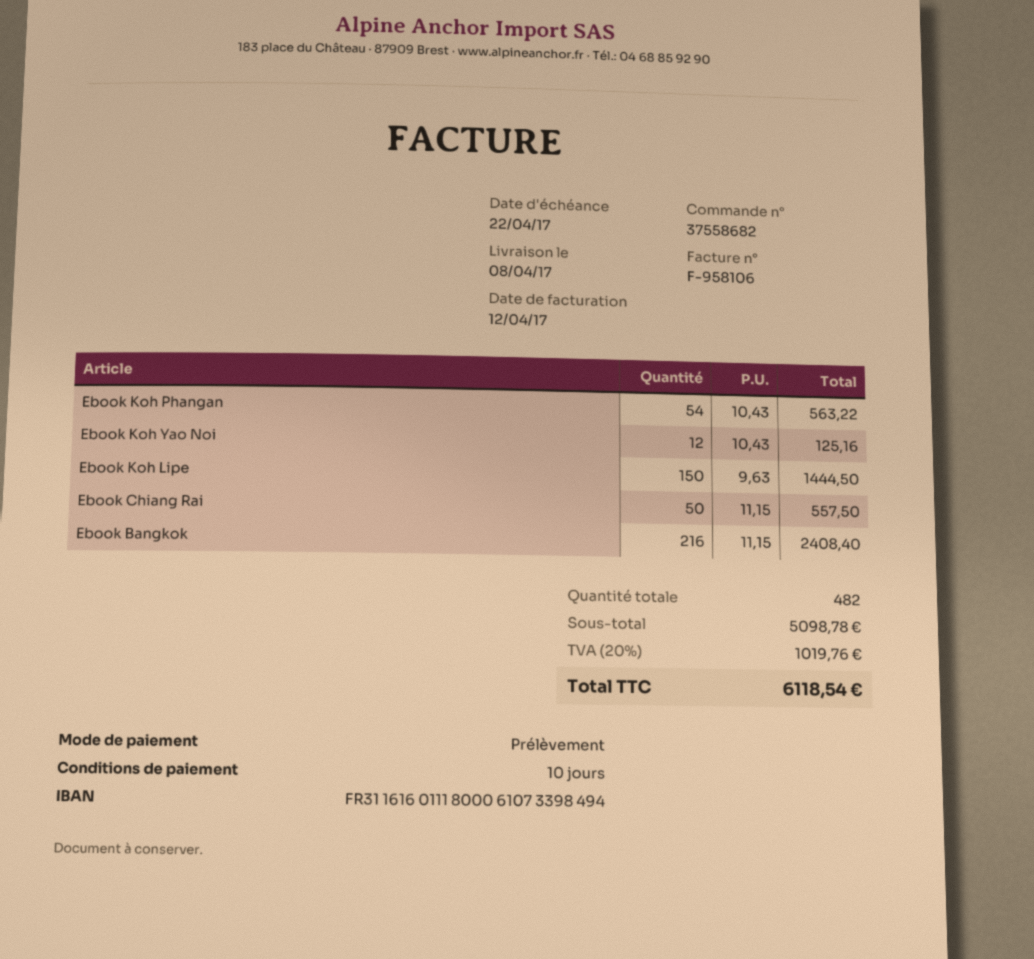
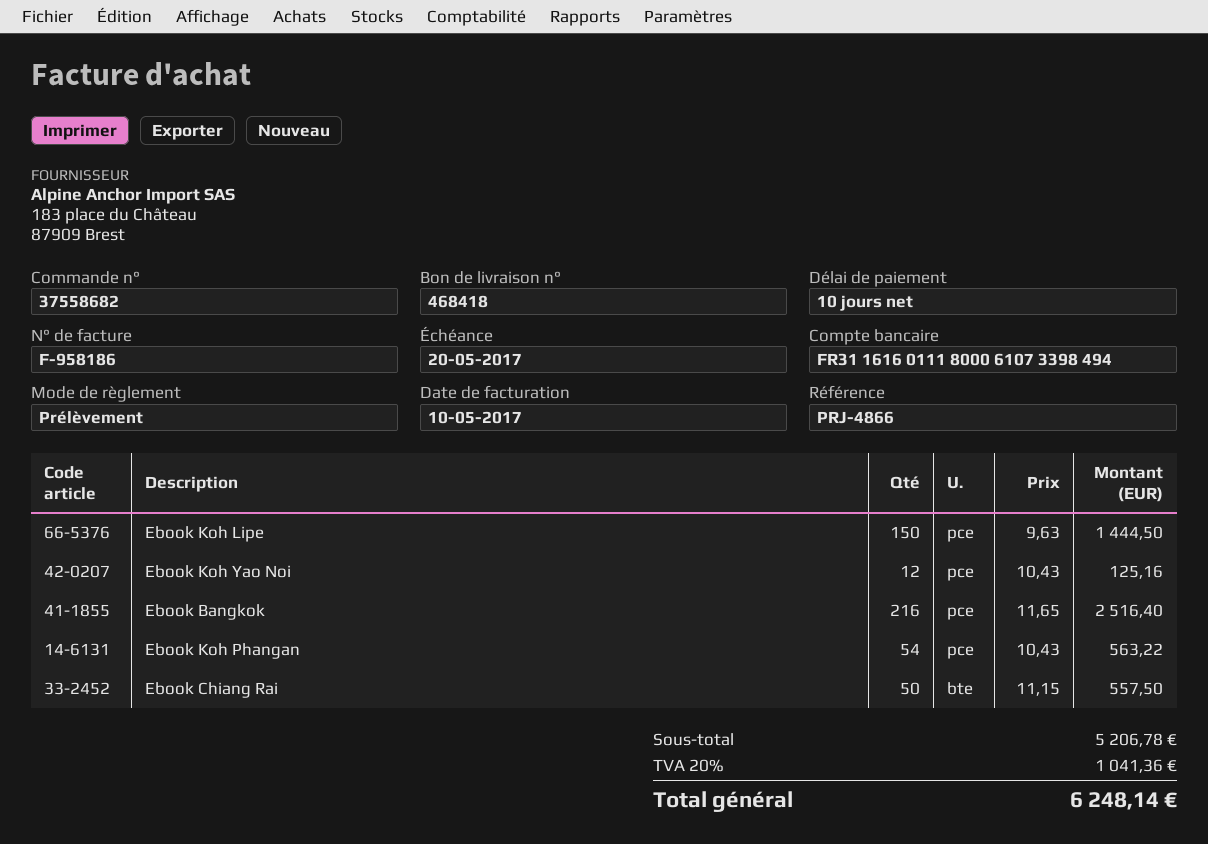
invoice number: F-958106 -> F-958186
invoice date: 2017-04-12 -> 2017-05-10
due date: 2017-04-22 -> 2017-05-20
Ebook Bangkok: 216 x 11.15 = 2408.40 -> 216 x 11.65 = 2516.40
subtotal: 5098.78 -> 5206.78
tax: 20% = 1019.76 -> 20% = 1041.36
total: 6118.54 -> 6248.14

